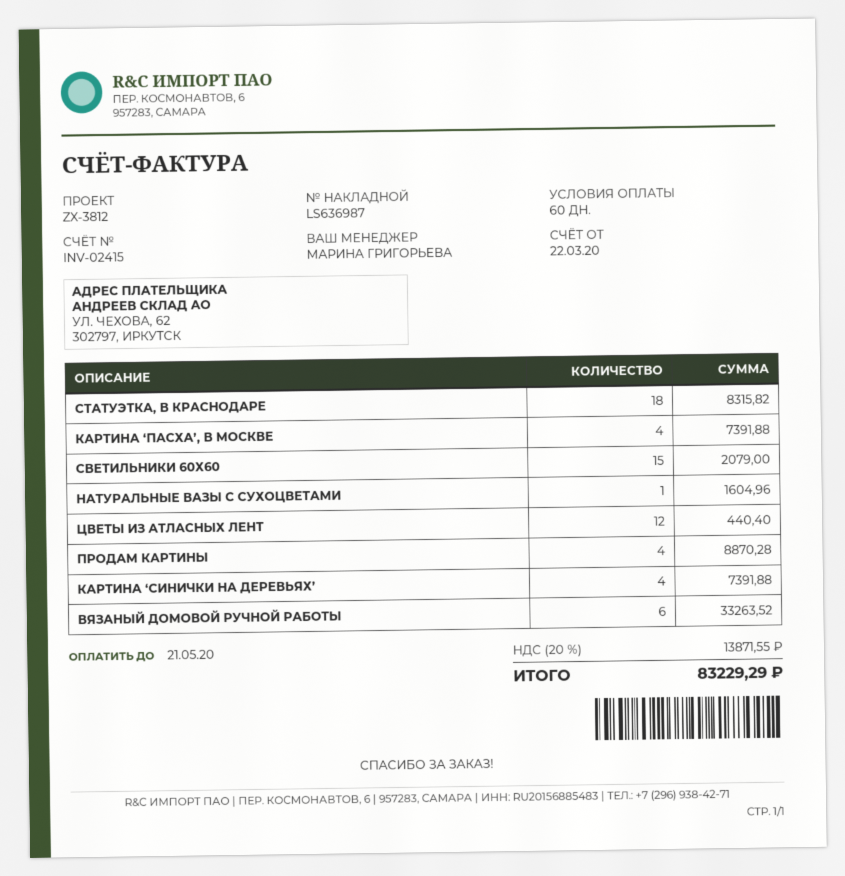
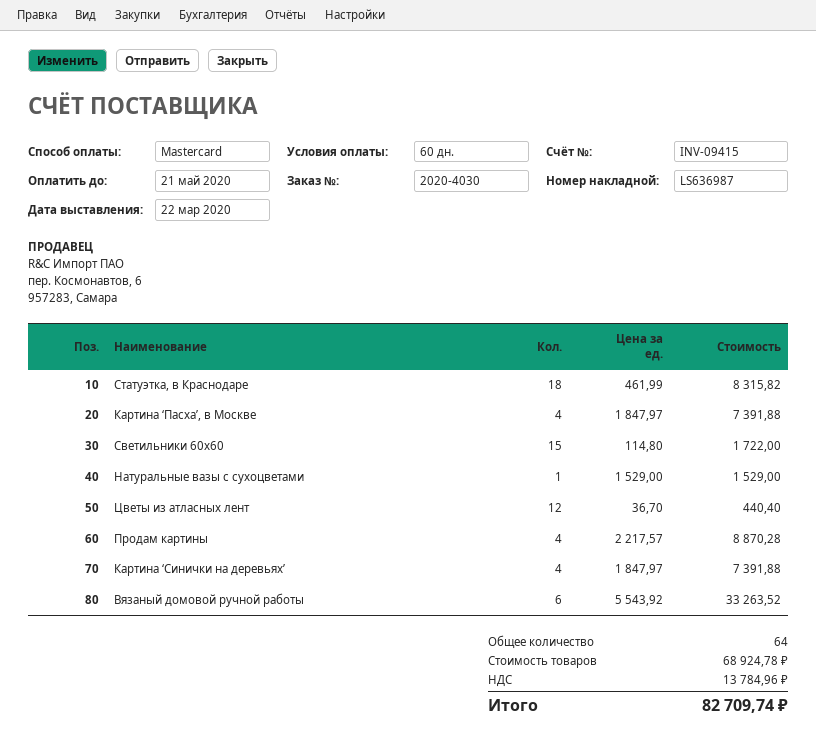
invoice number: INV-02415 -> INV-09415
СВЕТИЛЬНИКИ 60Х60: 15 for 2079.00 -> 15 for 1722.00
НАТУРАЛЬНЫЕ ВАЗЫ С СУХОЦВЕТАМИ: 1 for 1604.96 -> 1 for 1529.00
tax: 13871.55 -> 13784.96
total: 83229.29 -> 82709.74

